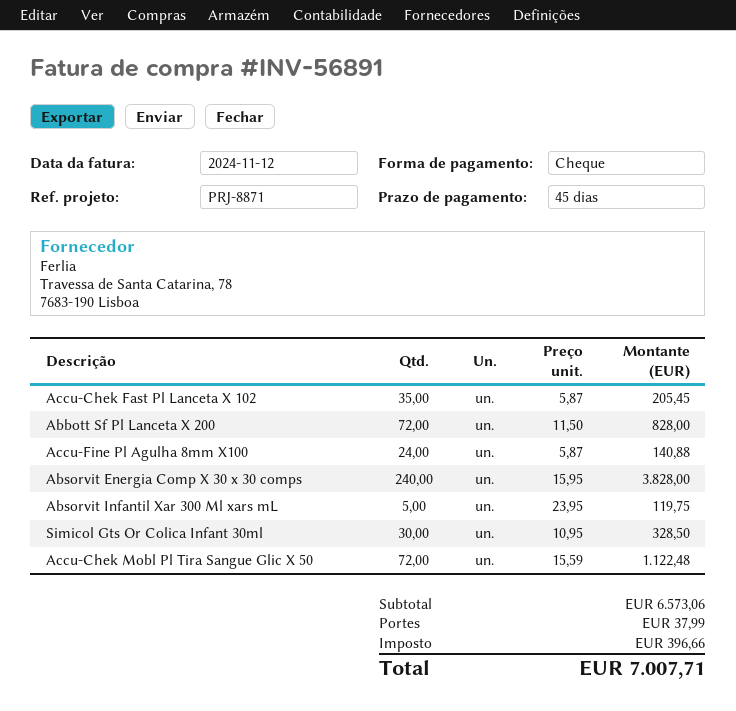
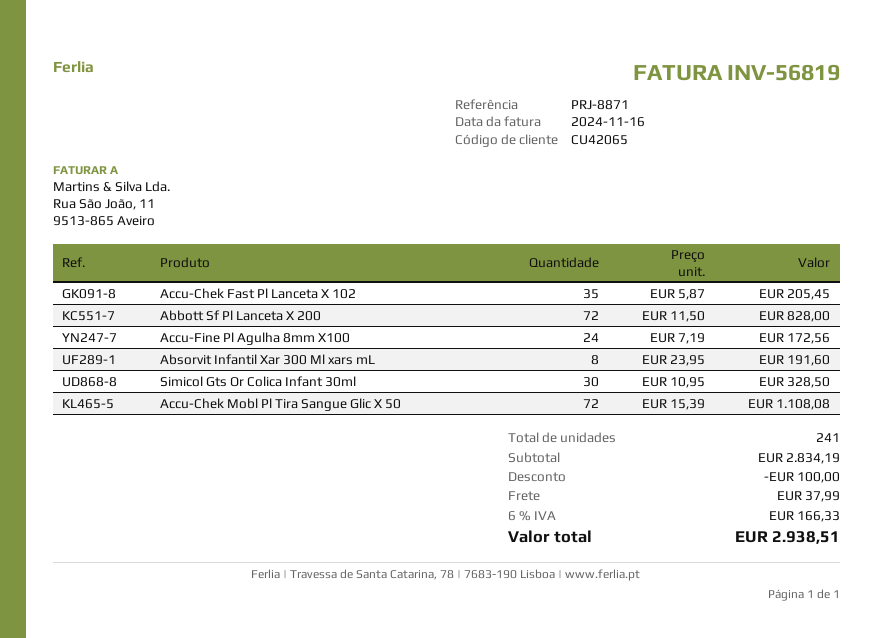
invoice number: INV-56891 -> INV-56819
invoice date: 2024-11-12 -> 2024-11-16
Accu-Fine Pl Agulha 8mm X100: 24 x 5.87 = 140.88 -> 24 x 7.19 = 172.56
Absorvit Energia Comp X 30 x 30 comps: 240 x 15.95 = 3828.00 -> none
Absorvit Infantil Xar 300 Ml xars mL: 5 x 23.95 = 119.75 -> 8 x 23.95 = 191.60
Accu-Chek Mobl Pl Tira Sangue Glic X 50: 72 x 15.59 = 1122.48 -> 72 x 15.39 = 1108.08
subtotal: 6573.06 -> 2834.19
discount: none -> 100.00
tax: 396.66 -> 166.33
total: 7007.71 -> 2938.51

